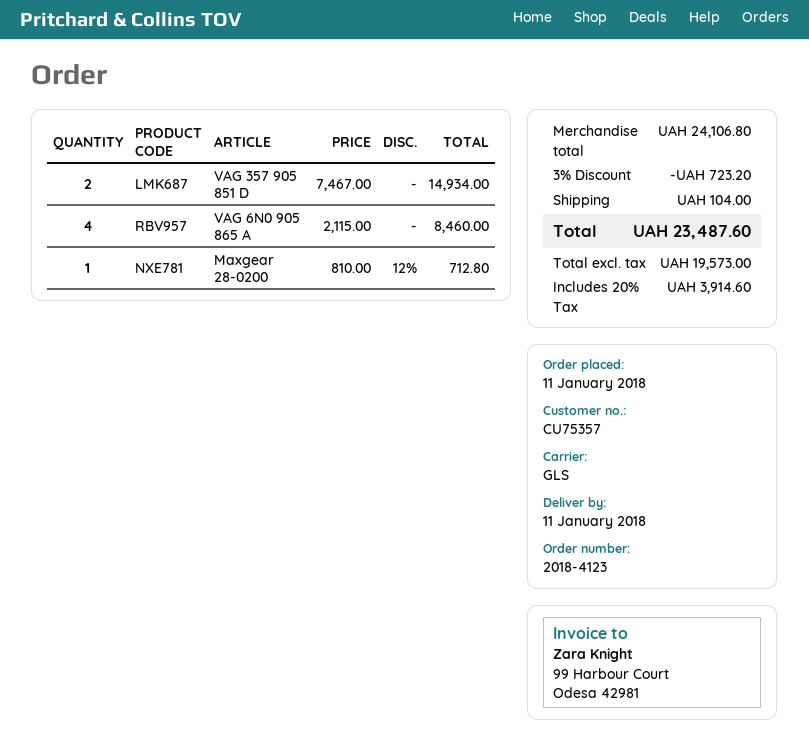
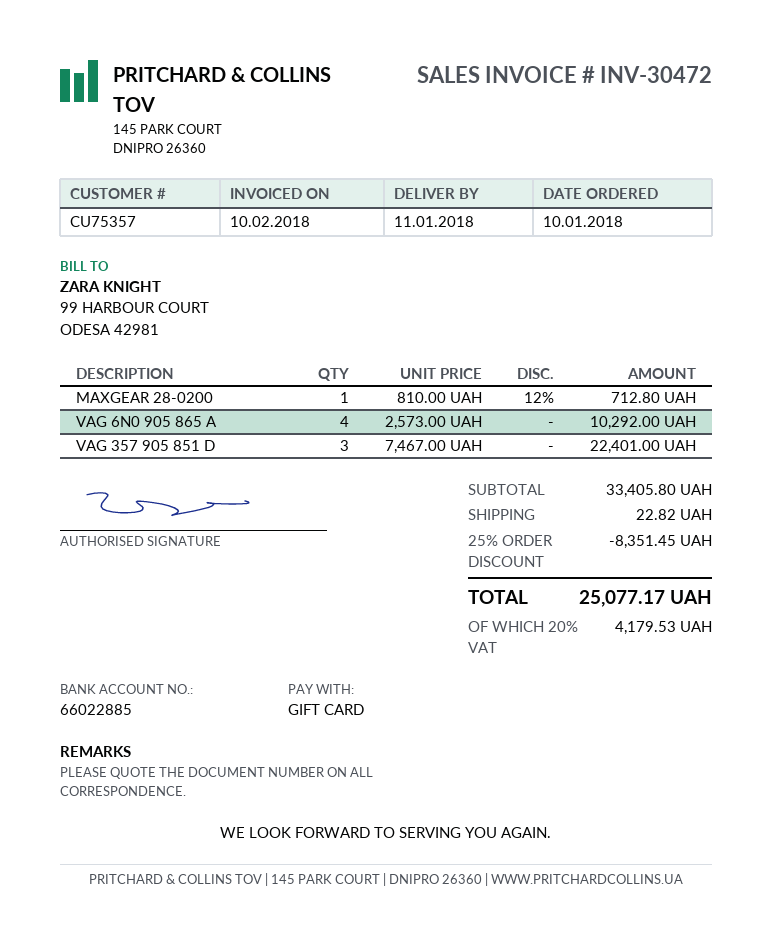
order date: 2018-01-11 -> 2018-01-10
VAG 357 905 851 D: 2 x 7467.00 = 14934.00 -> 3 x 7467.00 = 22401.00
VAG 6N0 905 865 A: 4 x 2115.00 = 8460.00 -> 4 x 2573.00 = 10292.00
subtotal: 24106.80 -> 33405.80
discount: 3% = 723.20 -> 25% = 8351.45
shipping: 104.00 -> 22.82
tax: 20% = 3914.60 -> 20% = 4179.53
total: 23487.60 -> 25077.17

